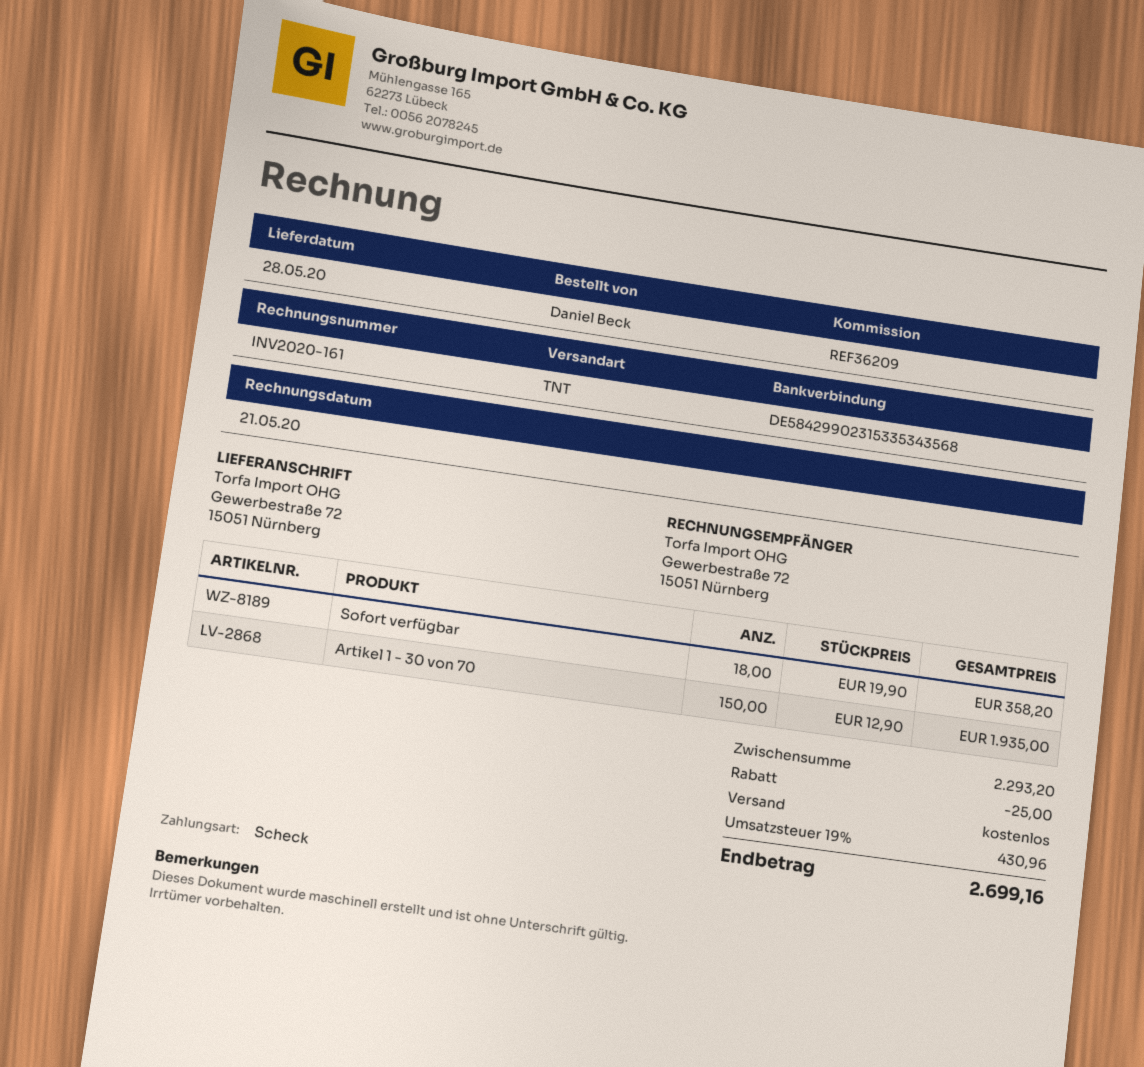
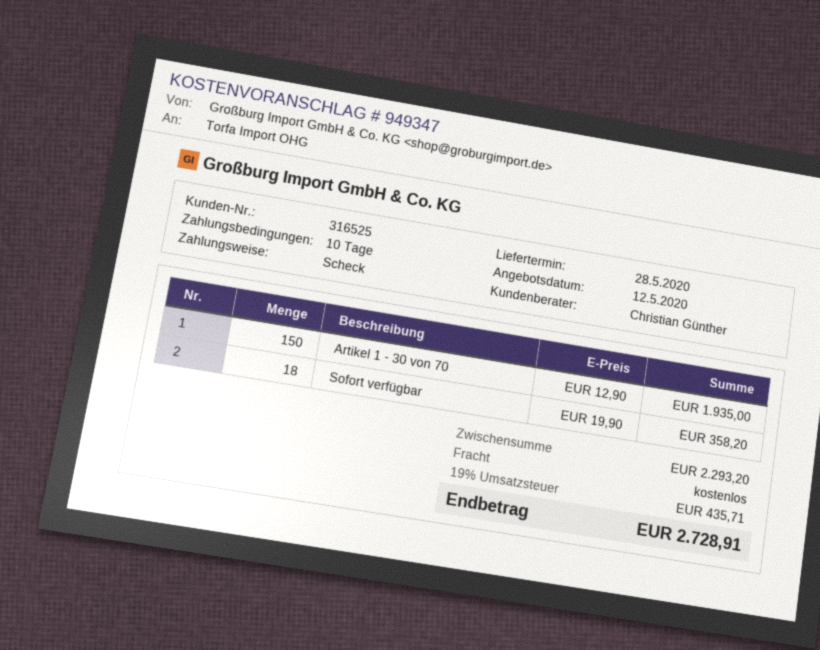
discount: 25.00 -> none
tax: 19% = 430.96 -> 19% = 435.71
total: 2699.16 -> 2728.91

